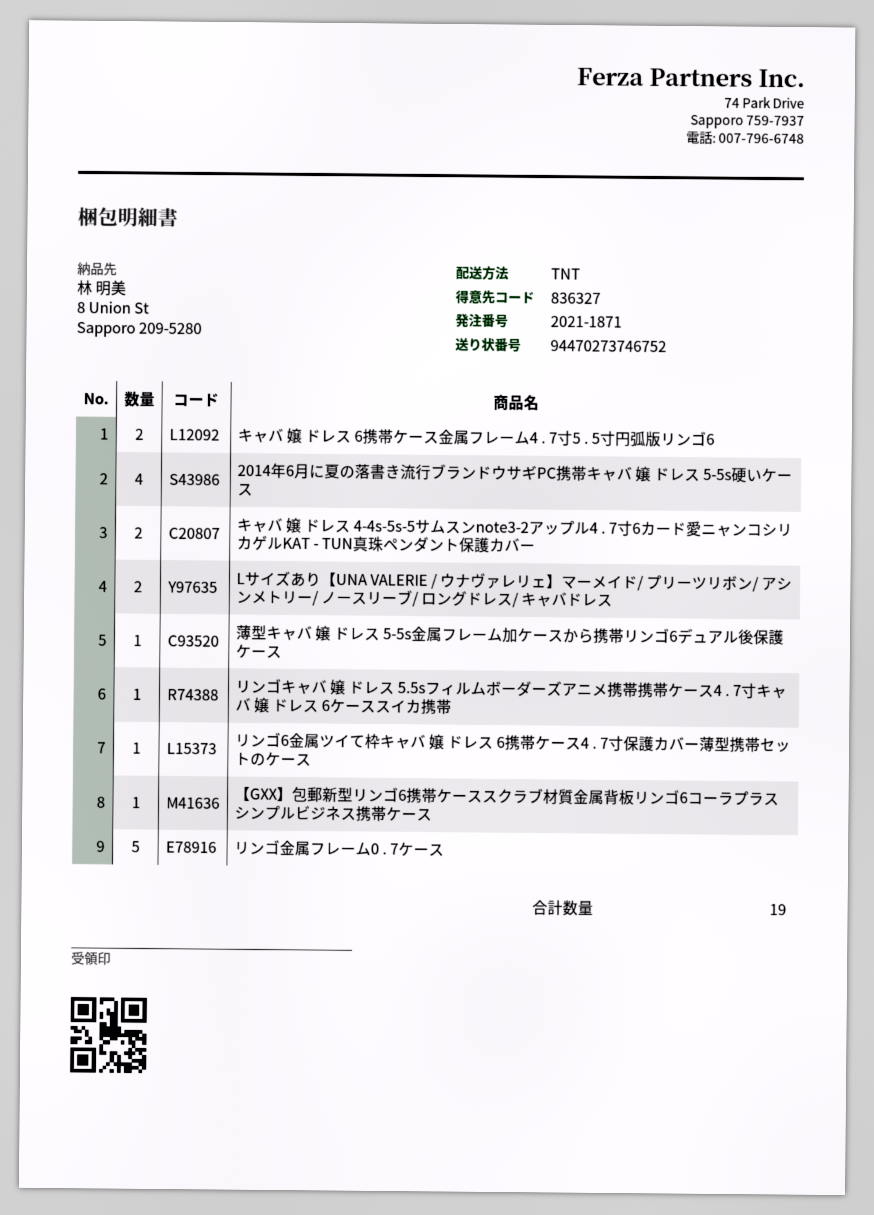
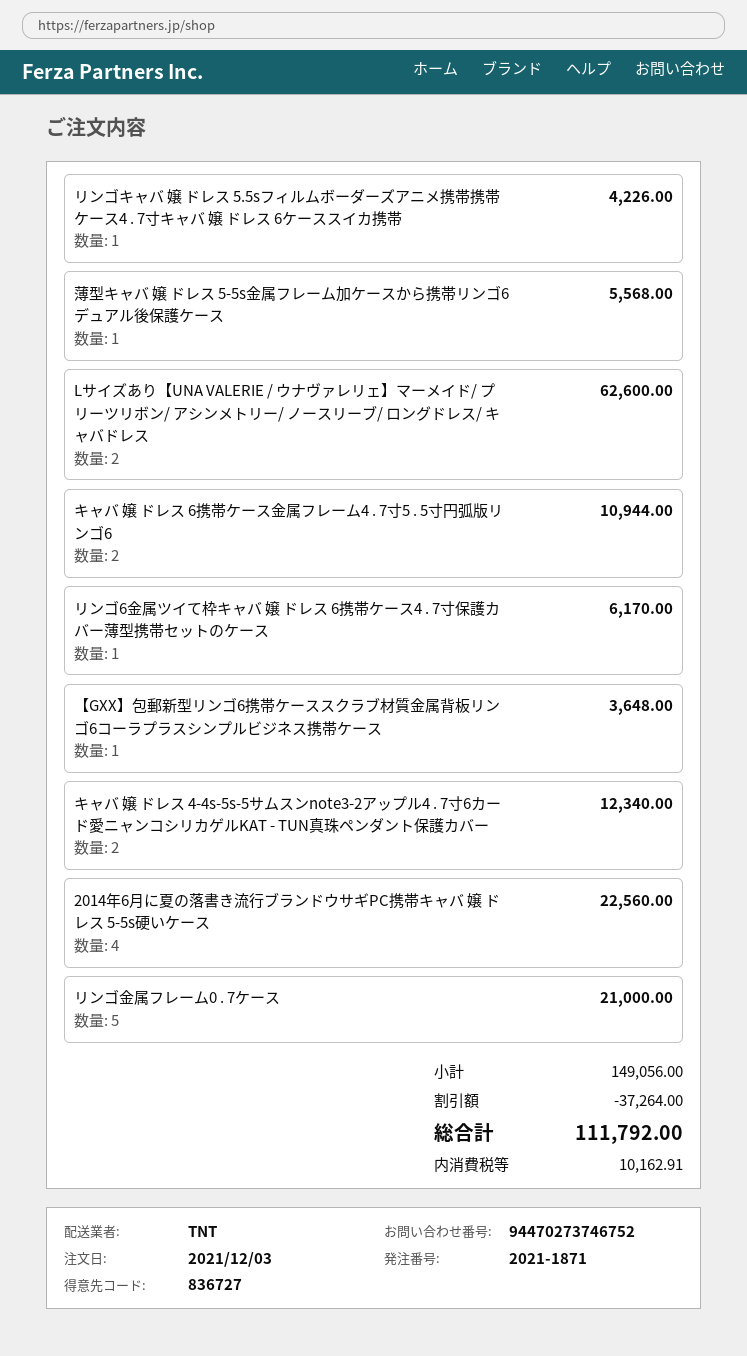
customer number: 836327 -> 836727

